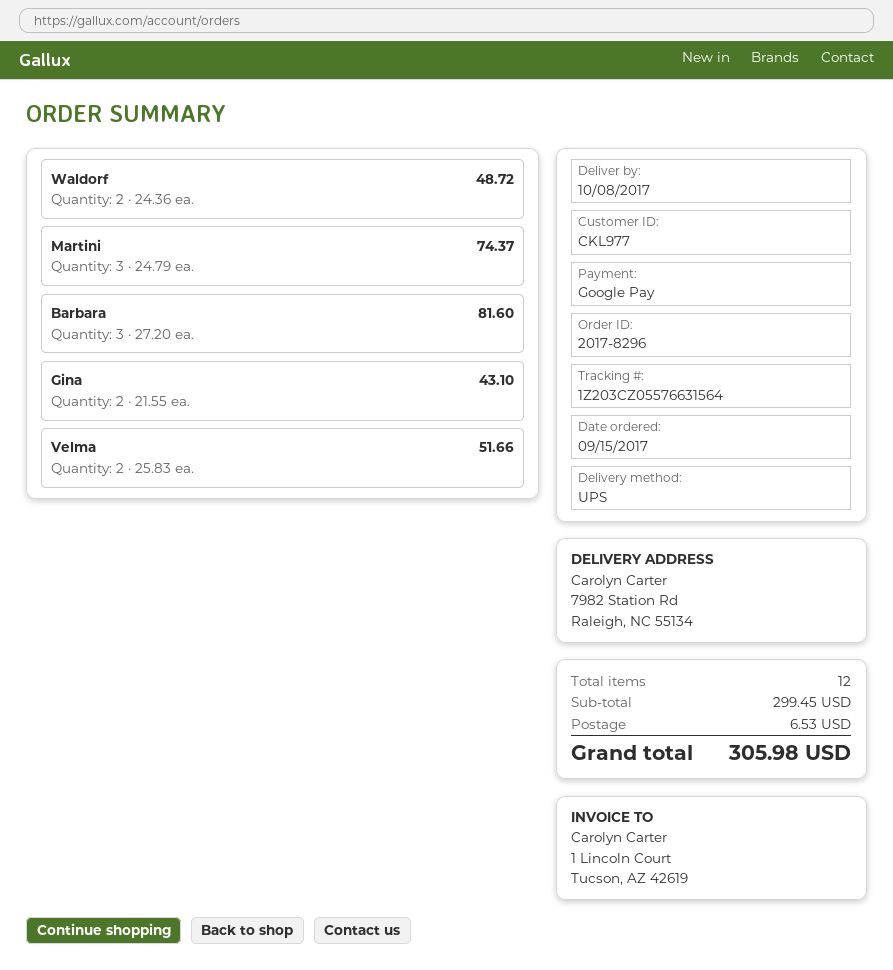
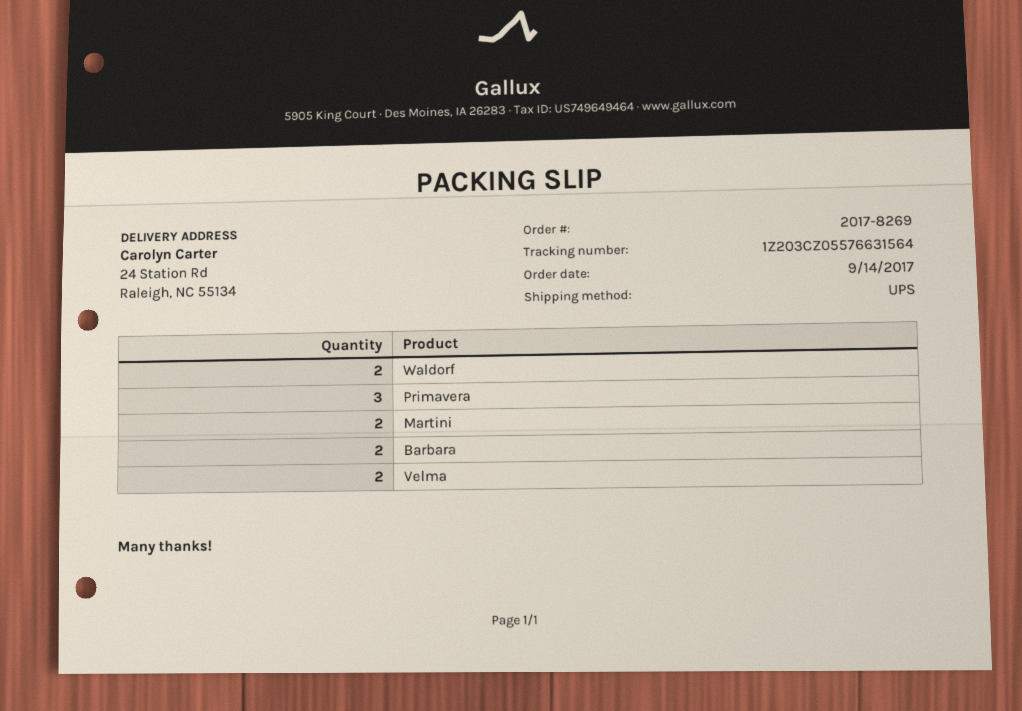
order number: 2017-8296 -> 2017-8269
order date: 2017-09-15 -> 2017-09-14
ship to: 7982 Station Rd, Raleigh, NC 55134 -> 24 Station Rd, Raleigh, NC 55134
Martini: 3 -> 2
Barbara: 3 -> 2
Gina: 2 -> none
Primavera: none -> 3

